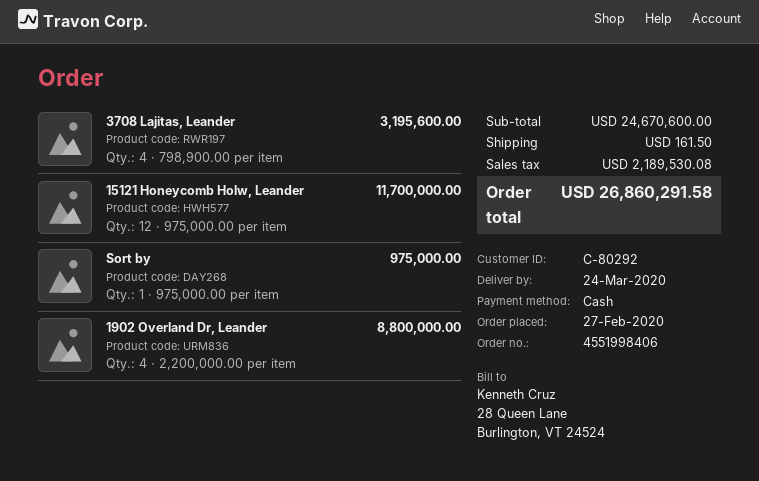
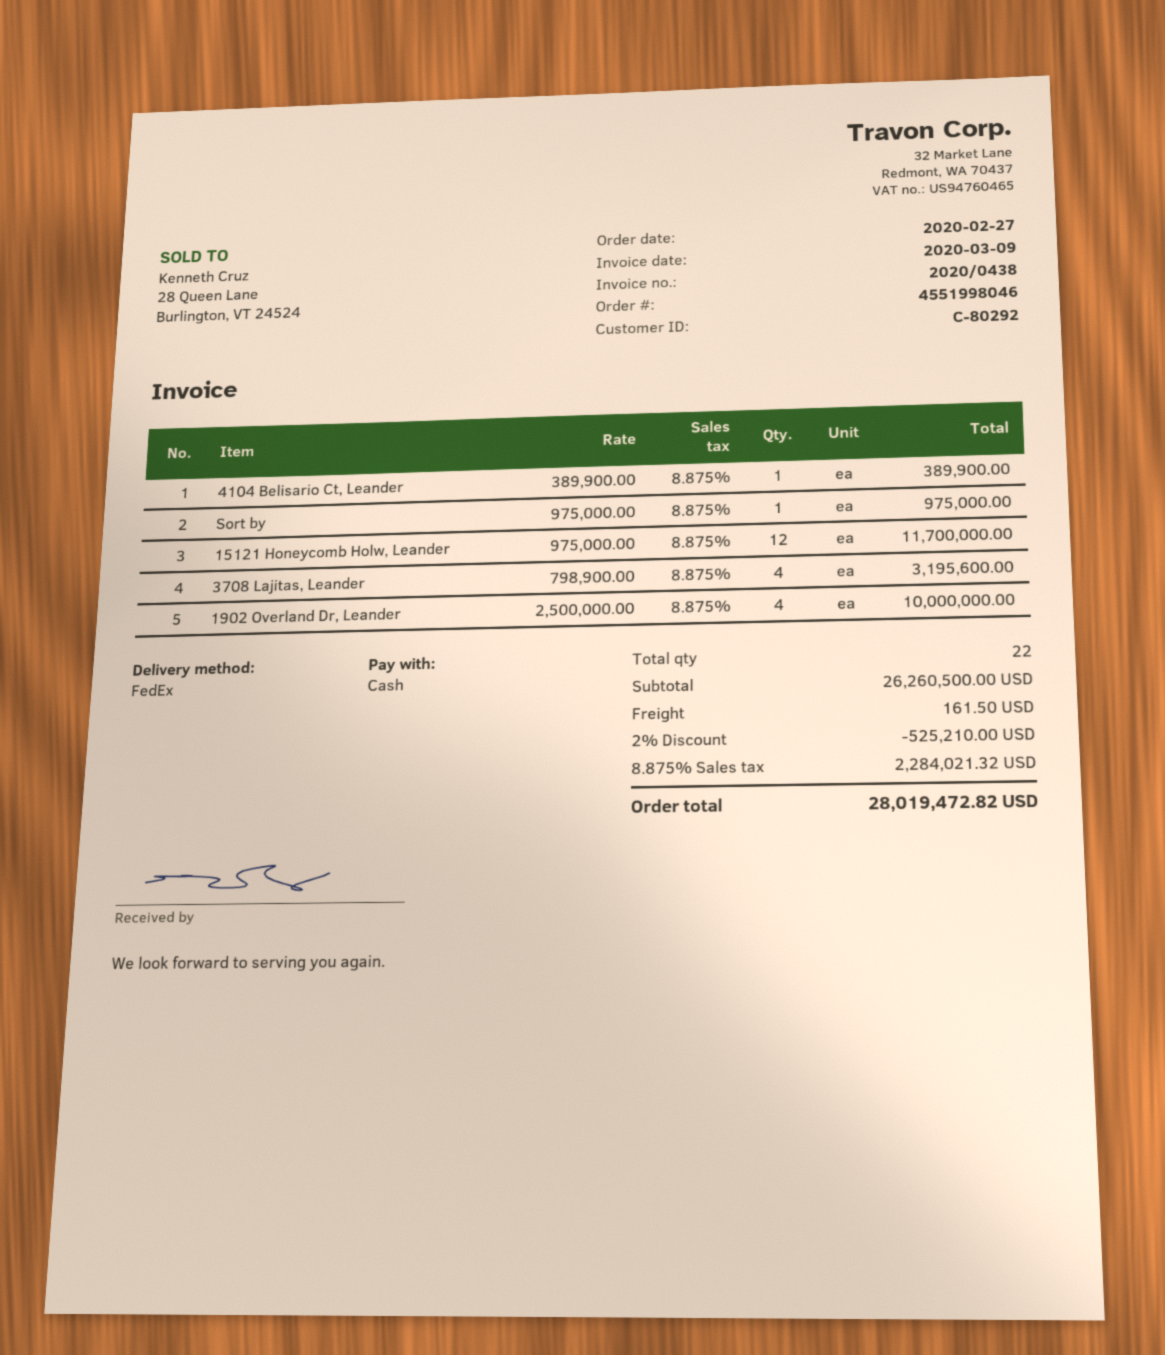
order number: 4551998406 -> 4551998046
1902 Overland Dr, Leander: 4 x 2200000.00 = 8800000.00 -> 4 x 2500000.00 = 10000000.00
4104 Belisario Ct, Leander: none -> 1 x 389900.00 = 389900.00
subtotal: 24670600.00 -> 26260500.00
discount: none -> 2% = 525210.00
tax: 2189530.08 -> 2284021.32
total: 26860291.58 -> 28019472.82

